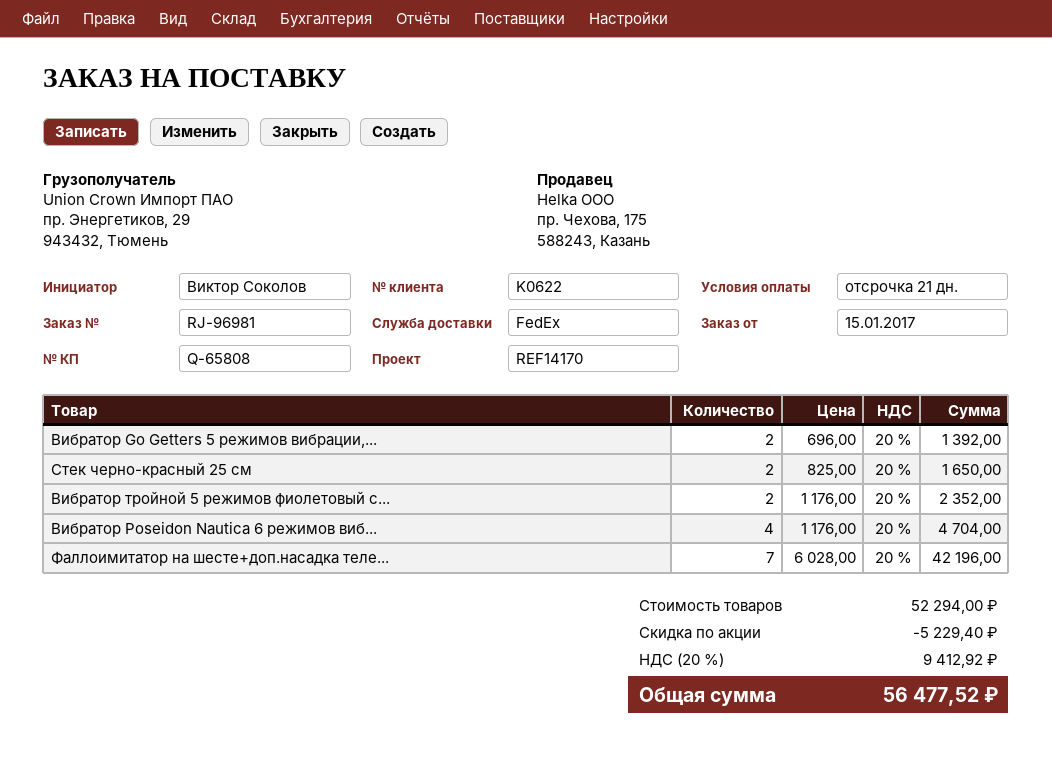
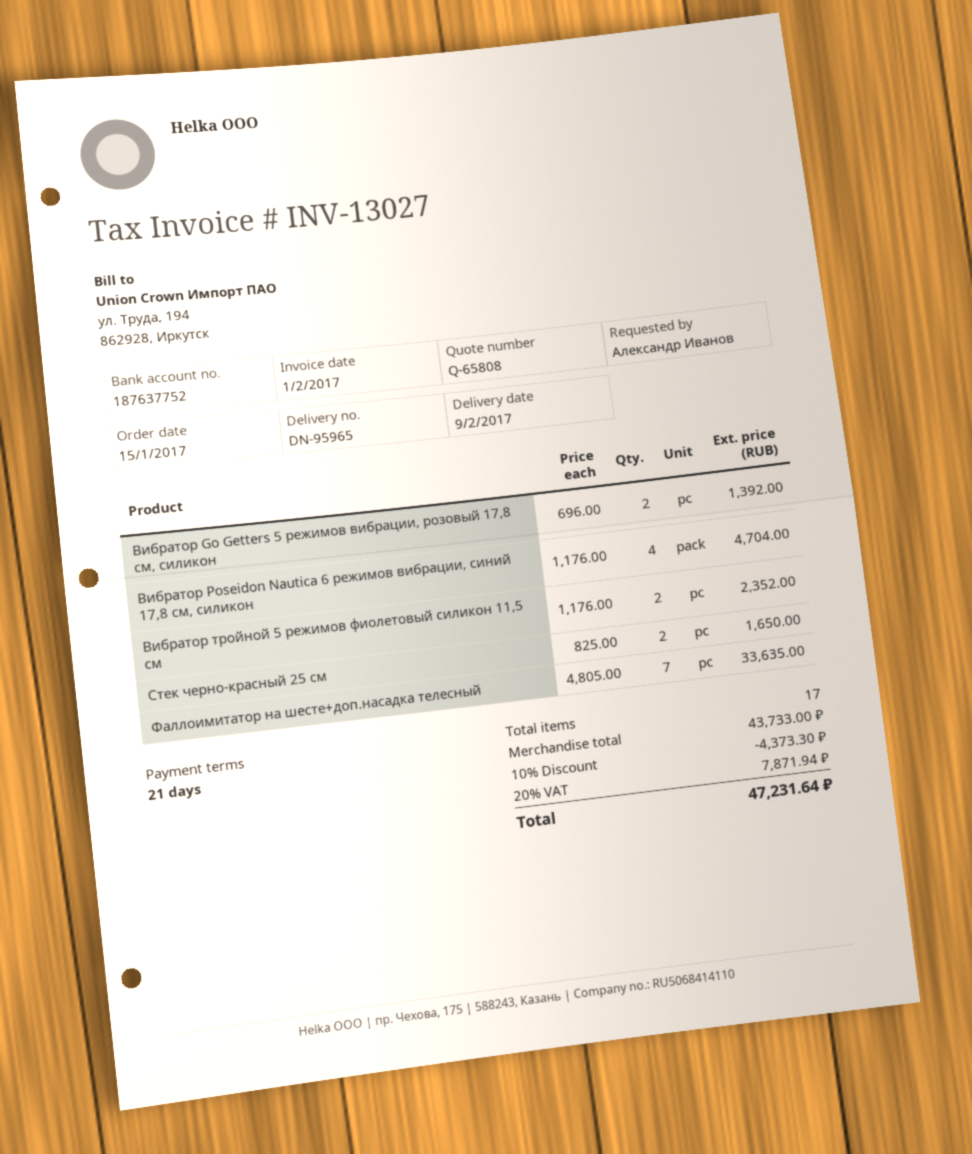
ordered by: Виктор Соколов -> Александр Иванов
Фаллоимитатор на шесте+доп.насадка теле...: 7 x 6028.00 = 42196.00 -> 7 x 4805.00 = 33635.00
subtotal: 52294.00 -> 43733.00
discount: 5229.40 -> 4373.30
tax: 20% = 9412.92 -> 20% = 7871.94
total: 56477.52 -> 47231.64

